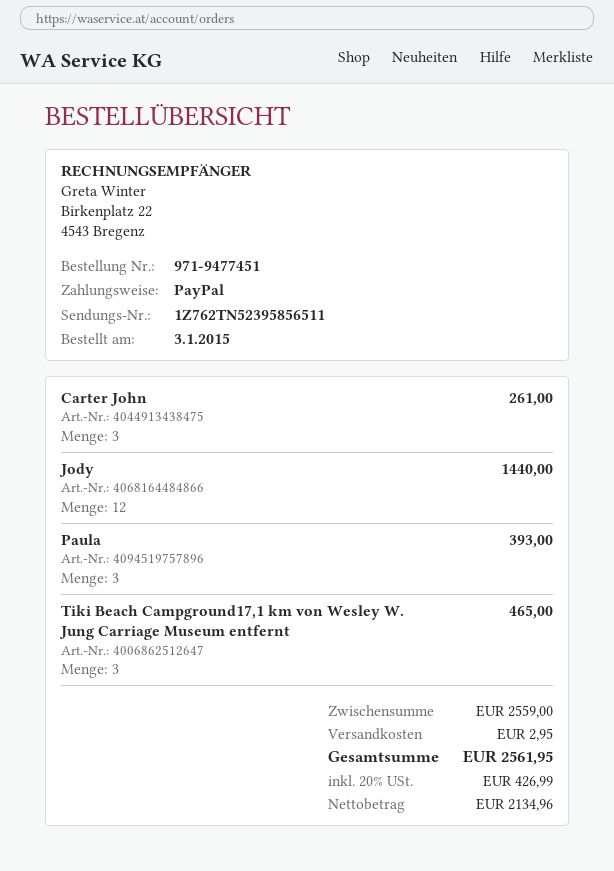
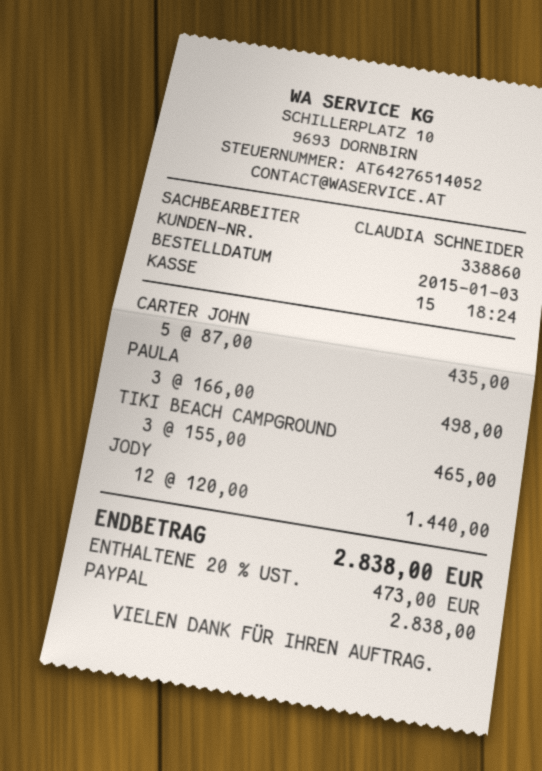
Carter John: 3 for 261.00 -> 5 for 435.00
Paula: 3 for 393.00 -> 3 for 498.00
shipping: 2.95 -> none
tax: 20% = 426.99 -> 20% = 473.00
total: 2561.95 -> 2838.00

